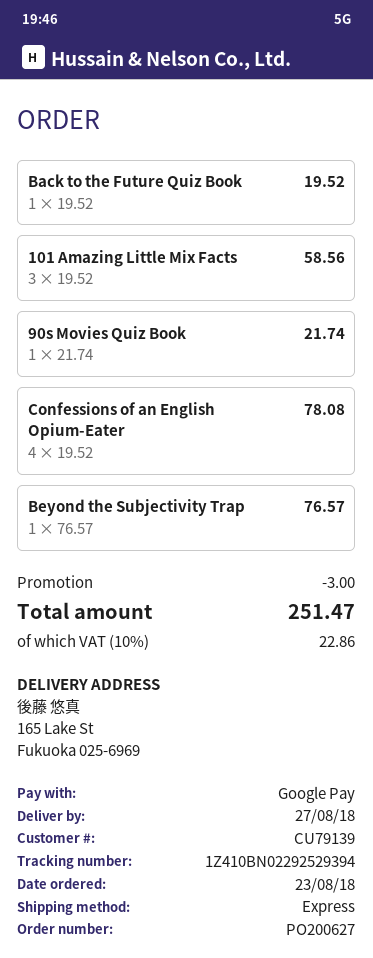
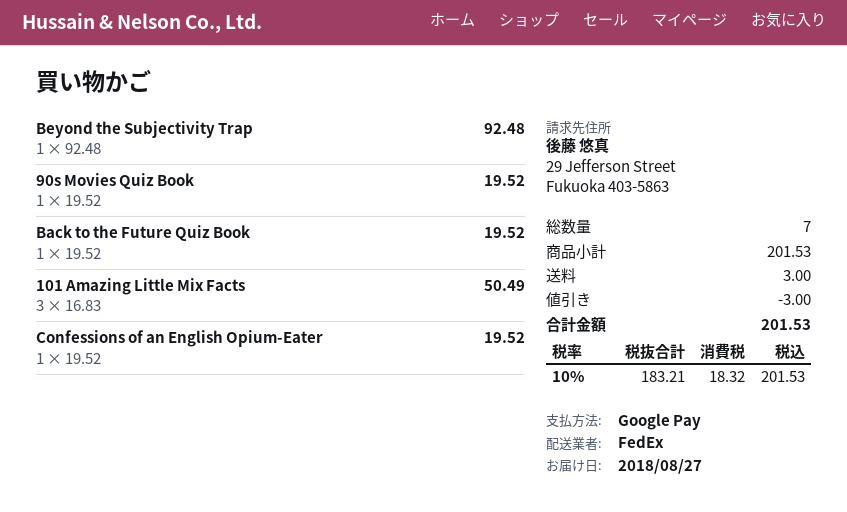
shipping method: express -> FedEx
101 Amazing Little Mix Facts: 3 x 19.52 = 58.56 -> 3 x 16.83 = 50.49
90s Movies Quiz Book: 1 x 21.74 = 21.74 -> 1 x 19.52 = 19.52
Confessions of an English Opium-Eater: 4 x 19.52 = 78.08 -> 1 x 19.52 = 19.52
Beyond the Subjectivity Trap: 1 x 76.57 = 76.57 -> 1 x 92.48 = 92.48
shipping: none -> 3.00
tax: 10% = 22.86 -> 10% = 18.32
total: 251.47 -> 201.53

